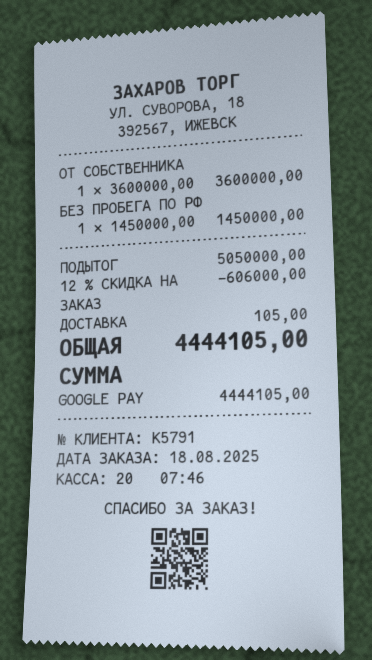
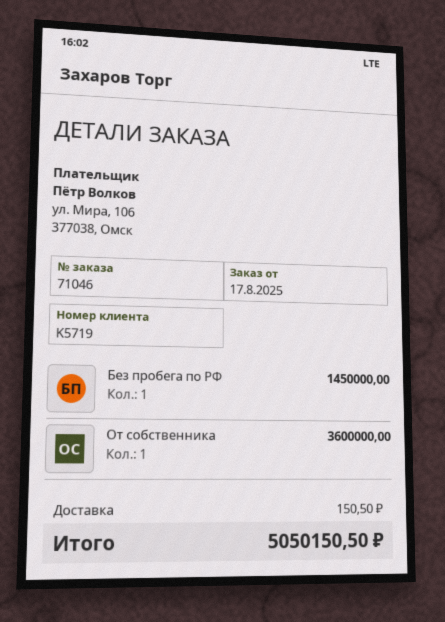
order date: 2025-08-18 -> 2025-08-17
customer number: K5791 -> K5719
discount: 12% = 606000.00 -> none
shipping: 105.00 -> 150.50
total: 4444105.00 -> 5050150.50

